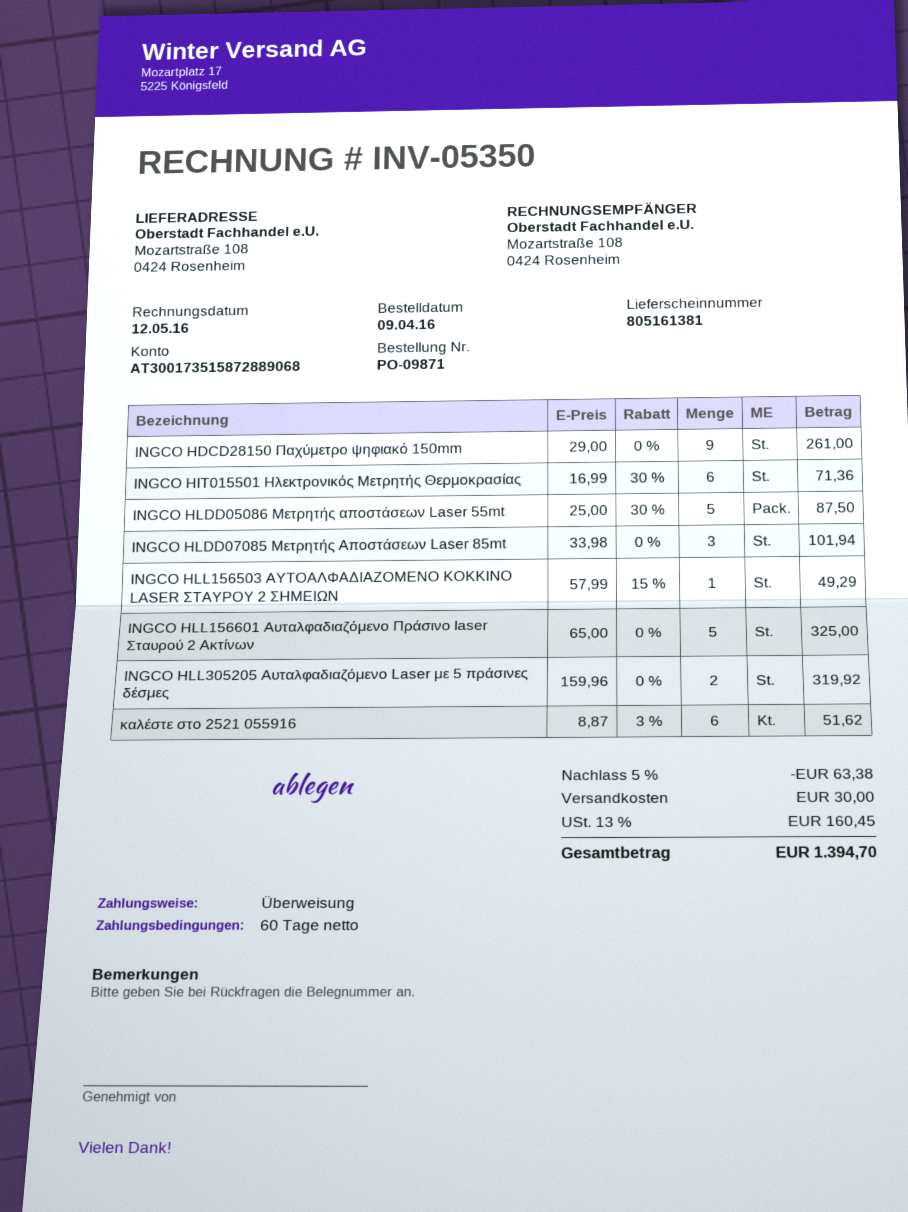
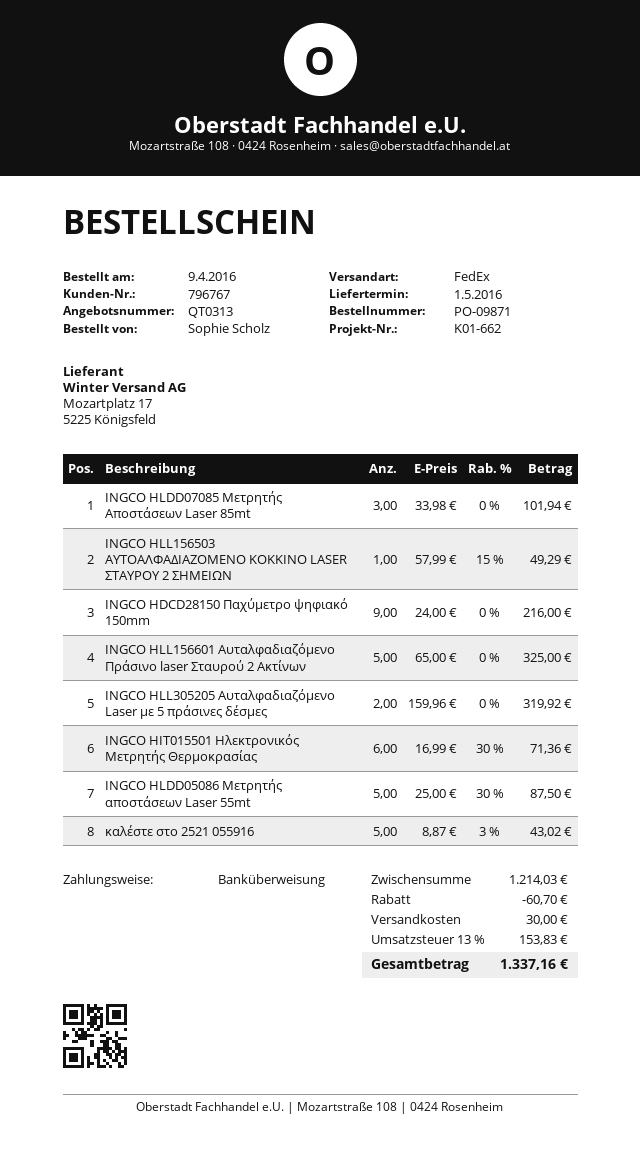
INGCO HDCD28150 Παχύμετρο ψηφιακό 150mm: 9 x 29.00 = 261.00 -> 9 x 24.00 = 216.00
καλέστε στο 2521 055916: 6 x 8.87 - 3% = 51.62 -> 5 x 8.87 - 3% = 43.02
discount: 63.38 -> 60.70
tax: 13% = 160.45 -> 13% = 153.83
total: 1394.70 -> 1337.16

